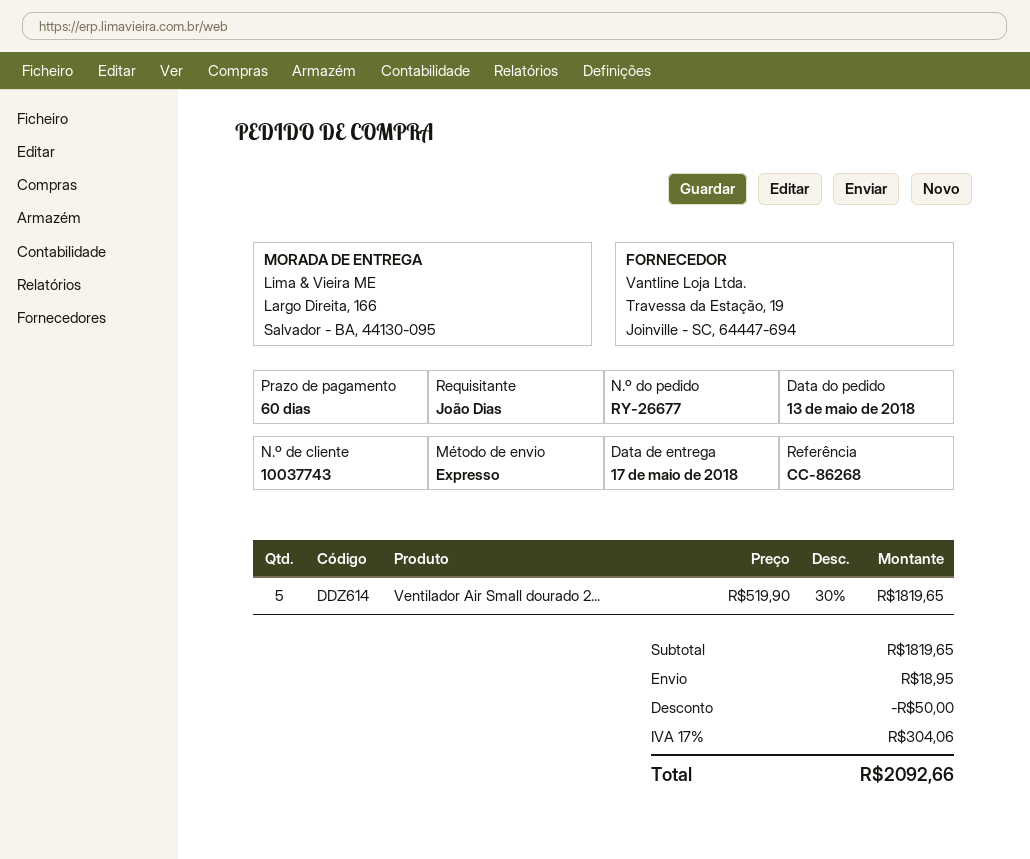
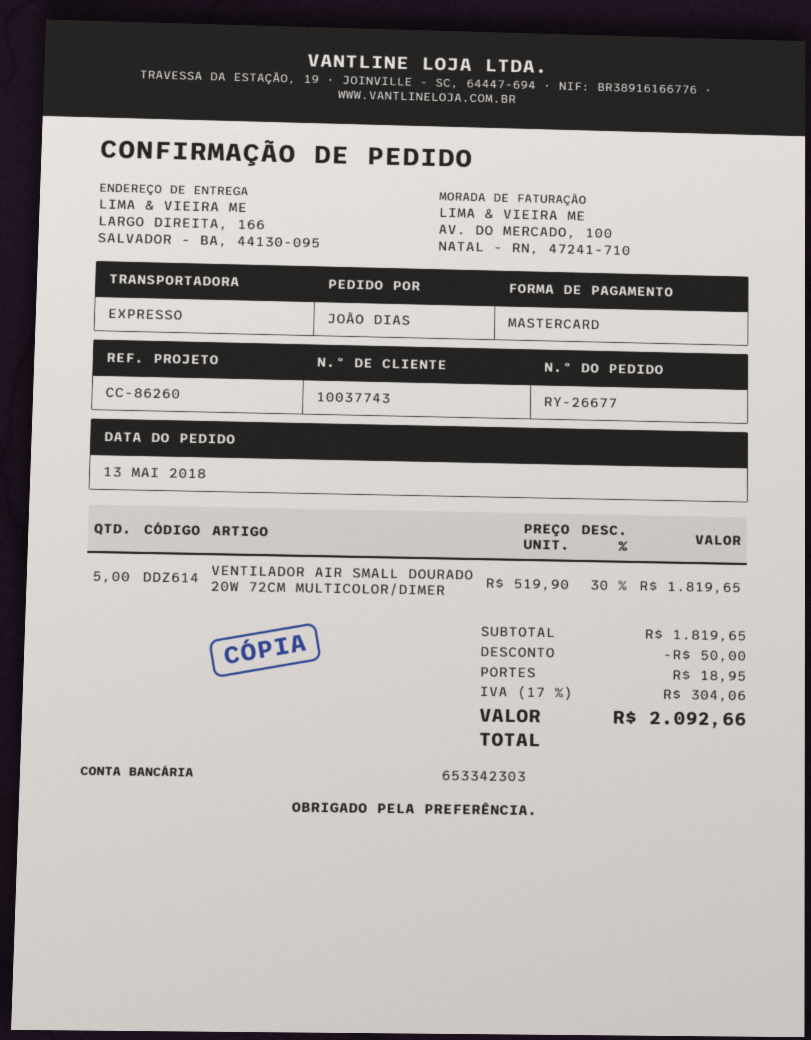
reference: CC-86268 -> CC-86260

